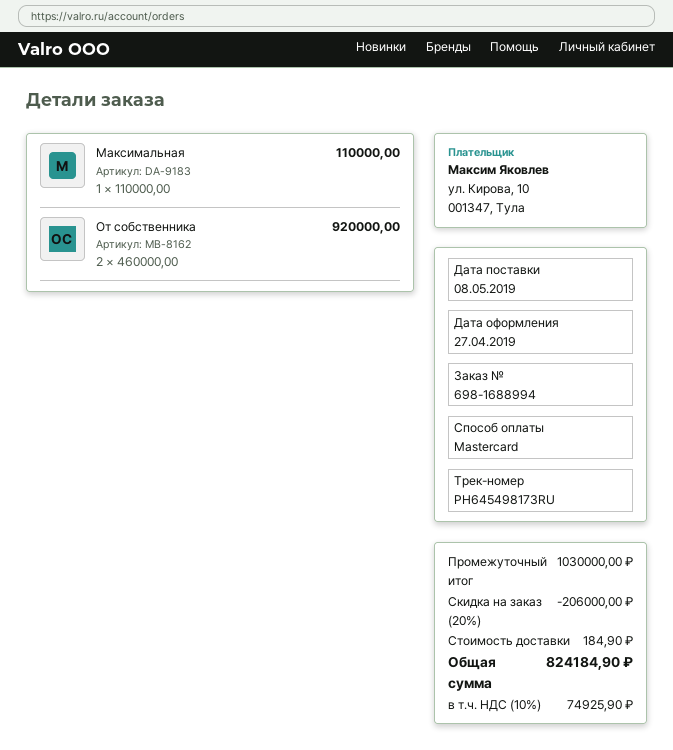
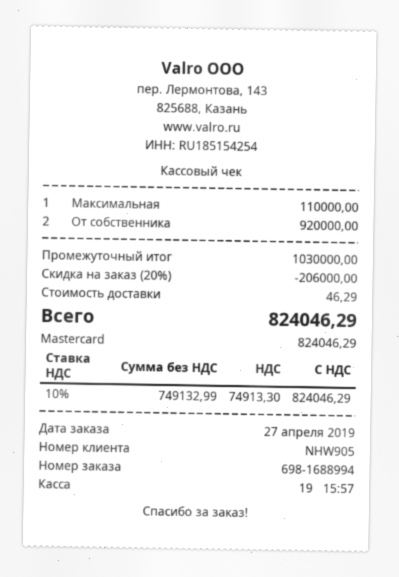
shipping: 184.90 -> 46.29
tax: 10% = 74925.90 -> 10% = 74913.30
total: 824184.90 -> 824046.29

